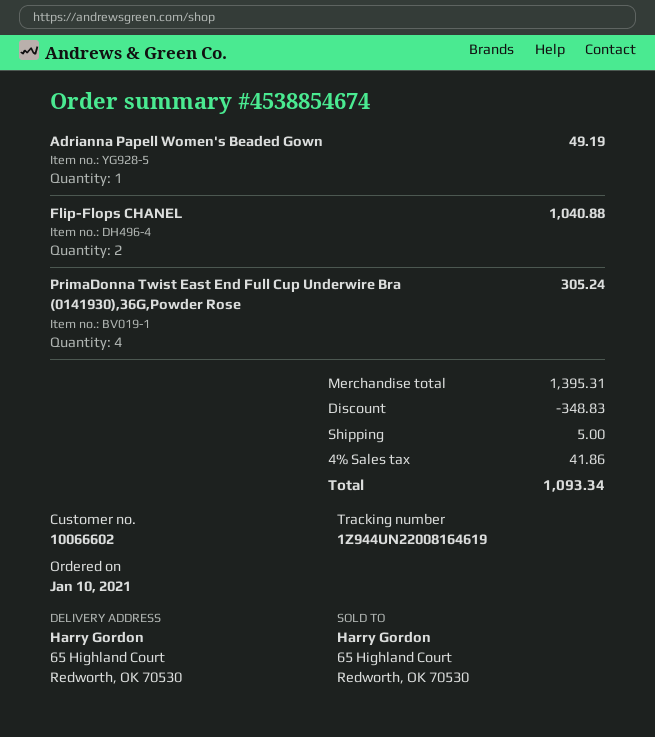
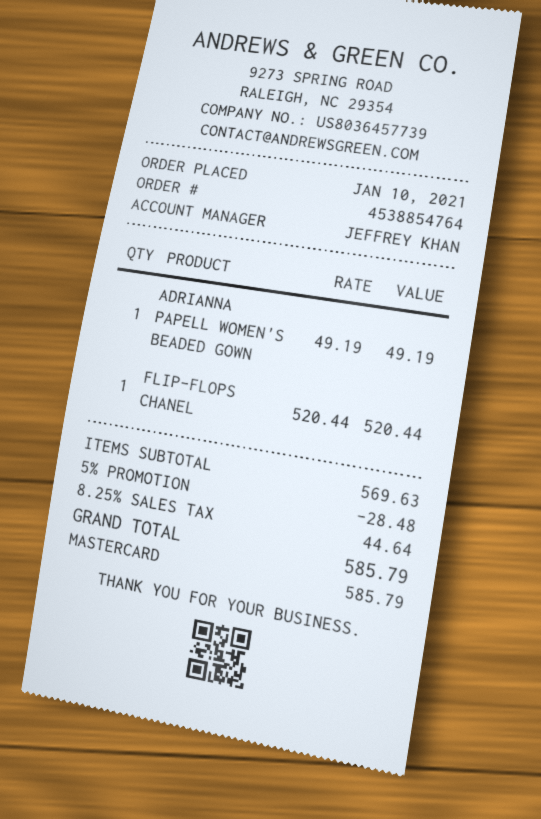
order number: 4538854674 -> 4538854764
Flip-Flops CHANEL: 2 for 1040.88 -> 1 for 520.44
PrimaDonna Twist East End Full Cup Underwire Bra (0141930),36G,Powder Rose: 4 for 305.24 -> none
subtotal: 1395.31 -> 569.63
discount: 348.83 -> 28.48
shipping: 5.00 -> none
tax: 4% = 41.86 -> 8.25% = 44.64
total: 1093.34 -> 585.79

